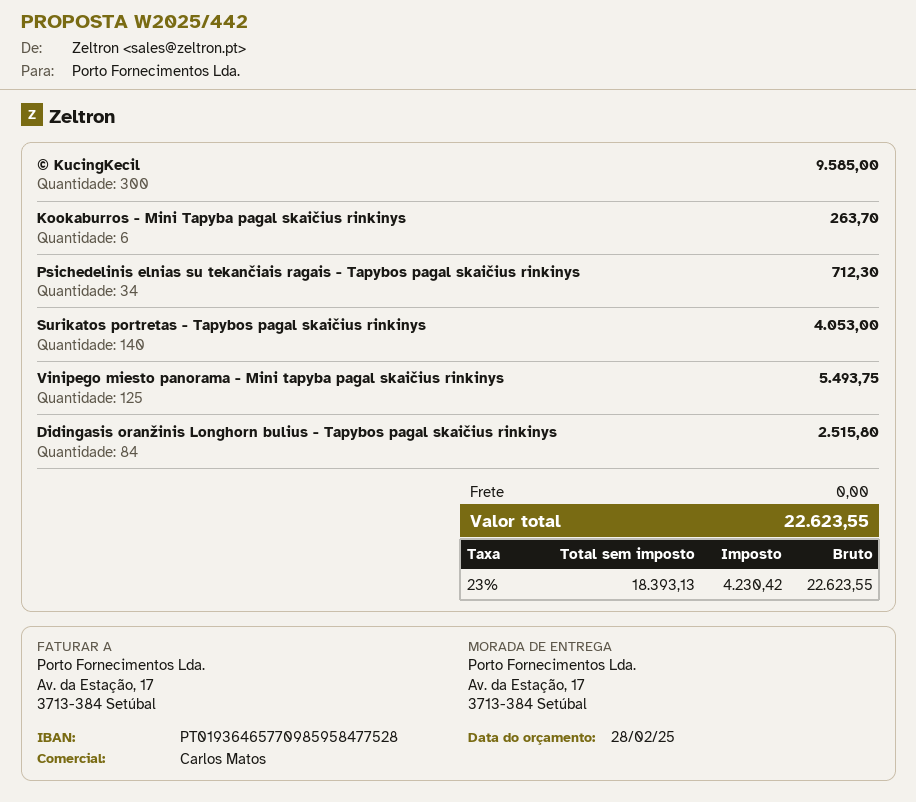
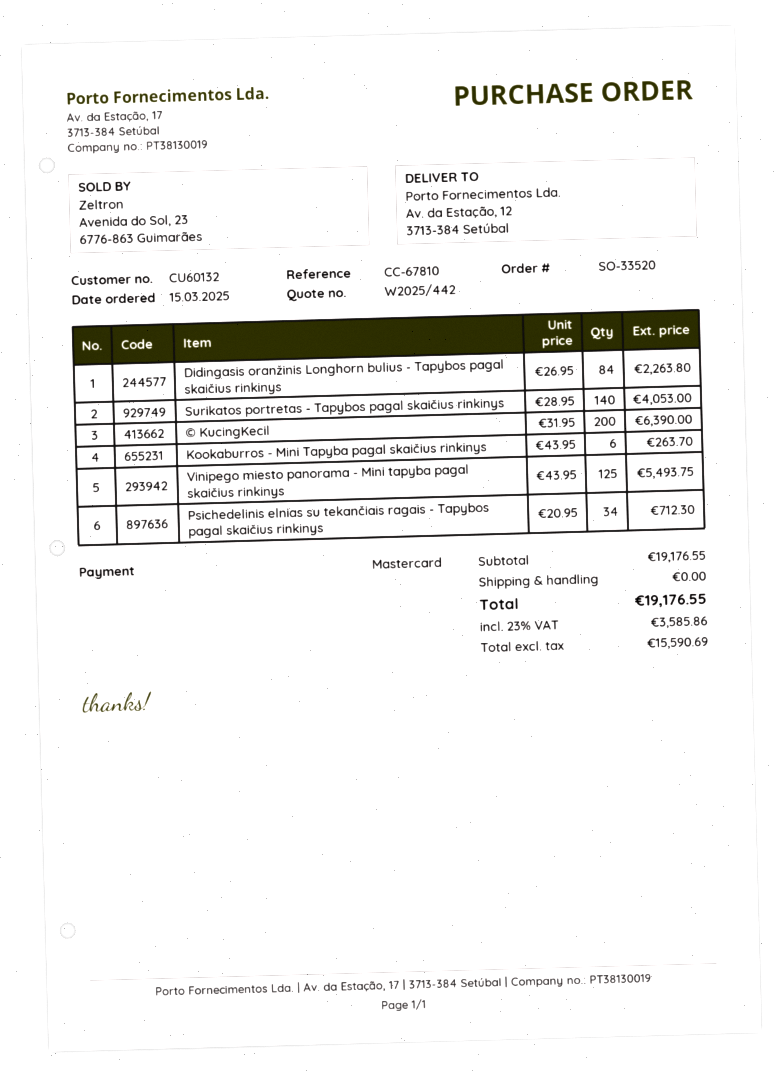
ship to: Av. da Estação, 17, 3713-384 Setúbal -> Av. da Estação, 12, 3713-384 Setúbal
© KucingKecil: 300 for 9585.00 -> 200 for 6390.00
Didingasis oranžinis Longhorn bulius - Tapybos pagal skaičius rinkinys: 84 for 2515.80 -> 84 for 2263.80
net: 18393.13 -> 15590.69
tax: 23% = 4230.42 -> 23% = 3585.86
total: 22623.55 -> 19176.55

